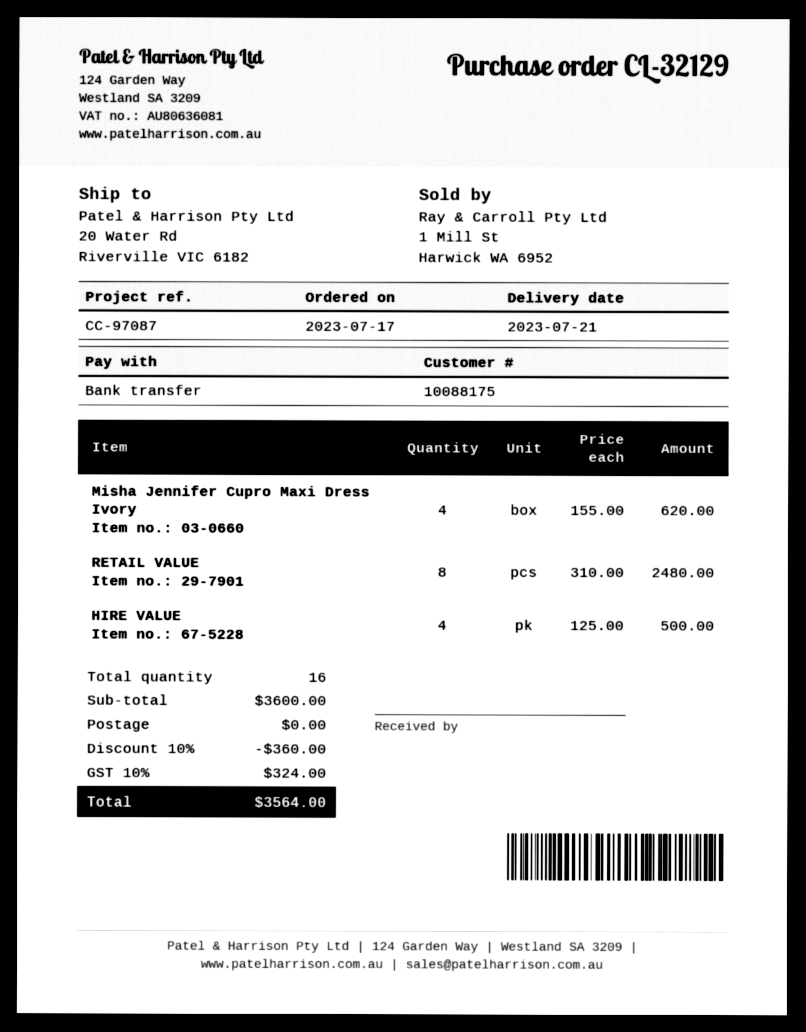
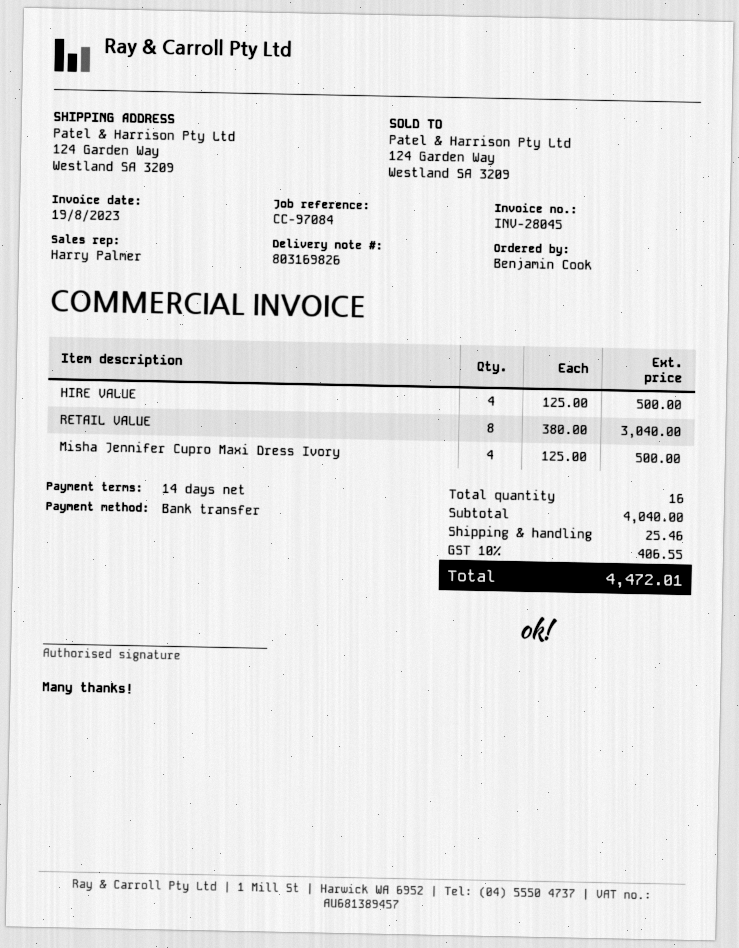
reference: CC-97087 -> CC-97084
ship to: 20 Water Rd, Riverville VIC 6182 -> 124 Garden Way, Westland SA 3209
Misha Jennifer Cupro Maxi Dress Ivory: 4 x 155.00 = 620.00 -> 4 x 125.00 = 500.00
RETAIL VALUE: 8 x 310.00 = 2480.00 -> 8 x 380.00 = 3040.00
subtotal: 3600.00 -> 4040.00
discount: 10% = 360.00 -> none
shipping: 0.00 -> 25.46
tax: 10% = 324.00 -> 10% = 406.55
total: 3564.00 -> 4472.01

